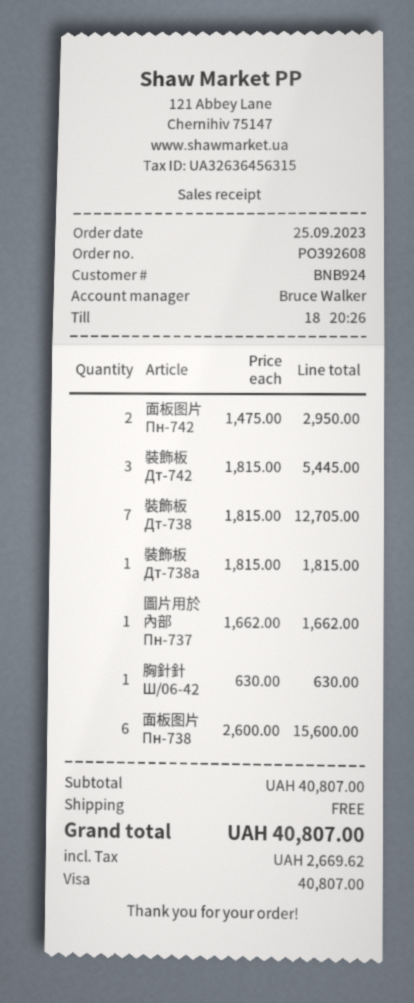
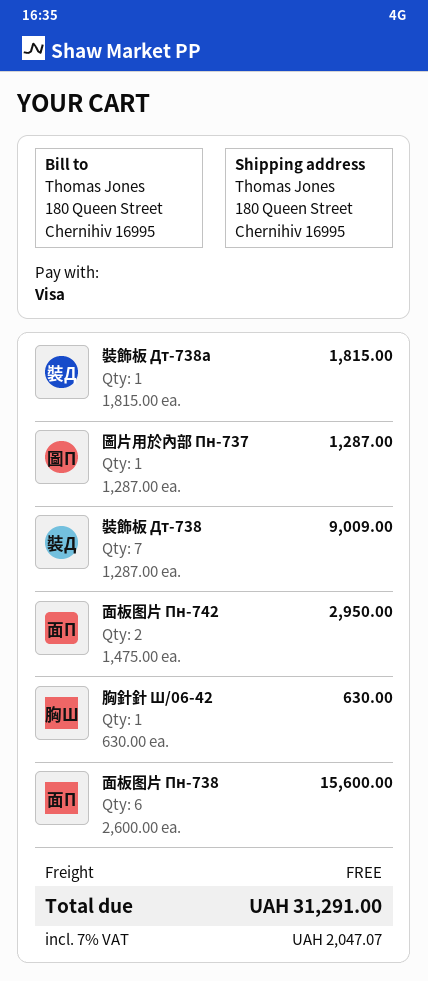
裝飾板 Дт-742: 3 x 1815.00 = 5445.00 -> none
裝飾板 Дт-738: 7 x 1815.00 = 12705.00 -> 7 x 1287.00 = 9009.00
圖片用於內部 Пн-737: 1 x 1662.00 = 1662.00 -> 1 x 1287.00 = 1287.00
tax: 2669.62 -> 2047.07
total: 40807.00 -> 31291.00

